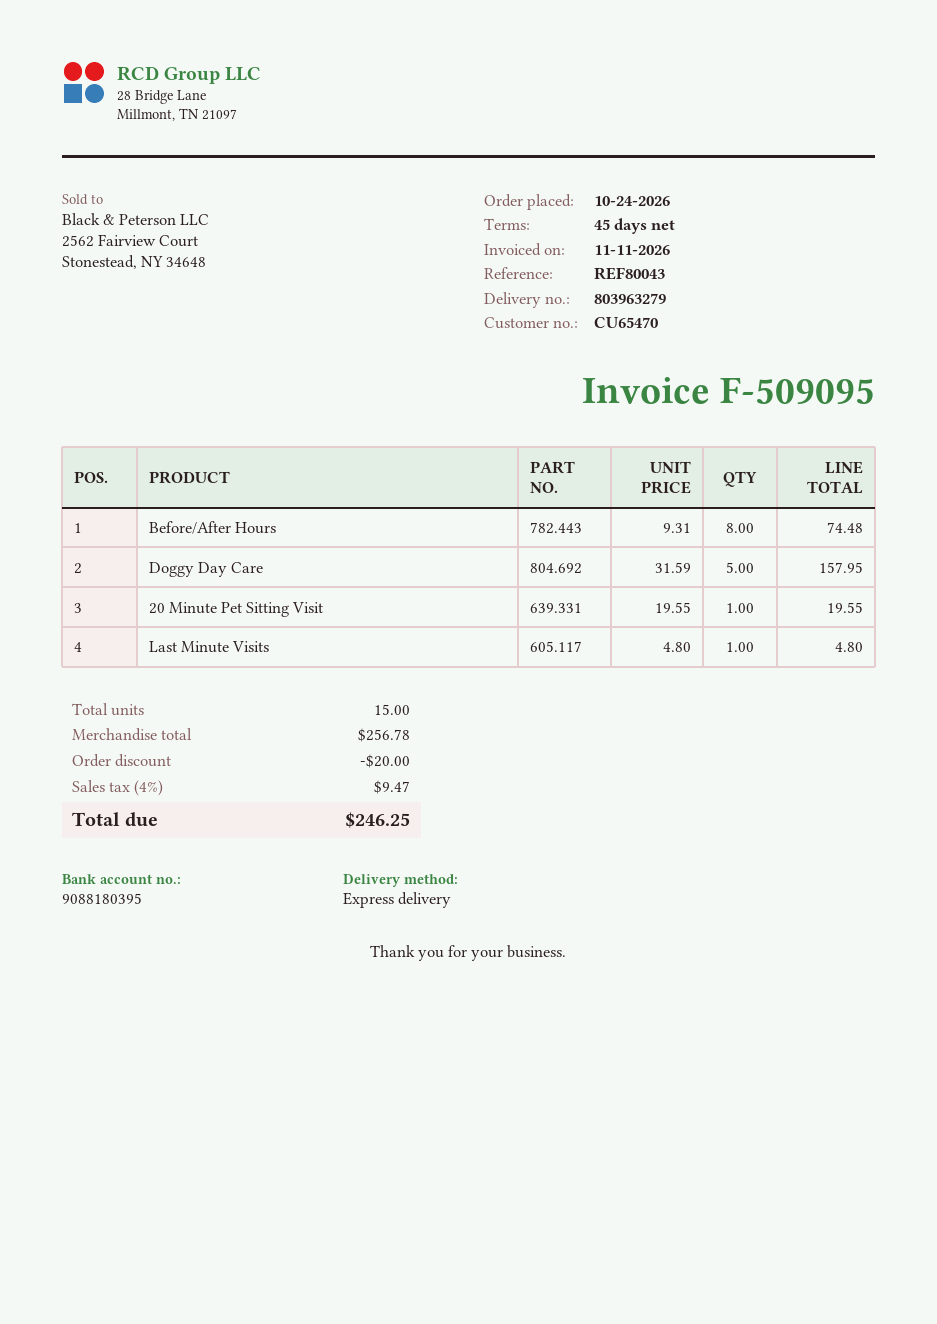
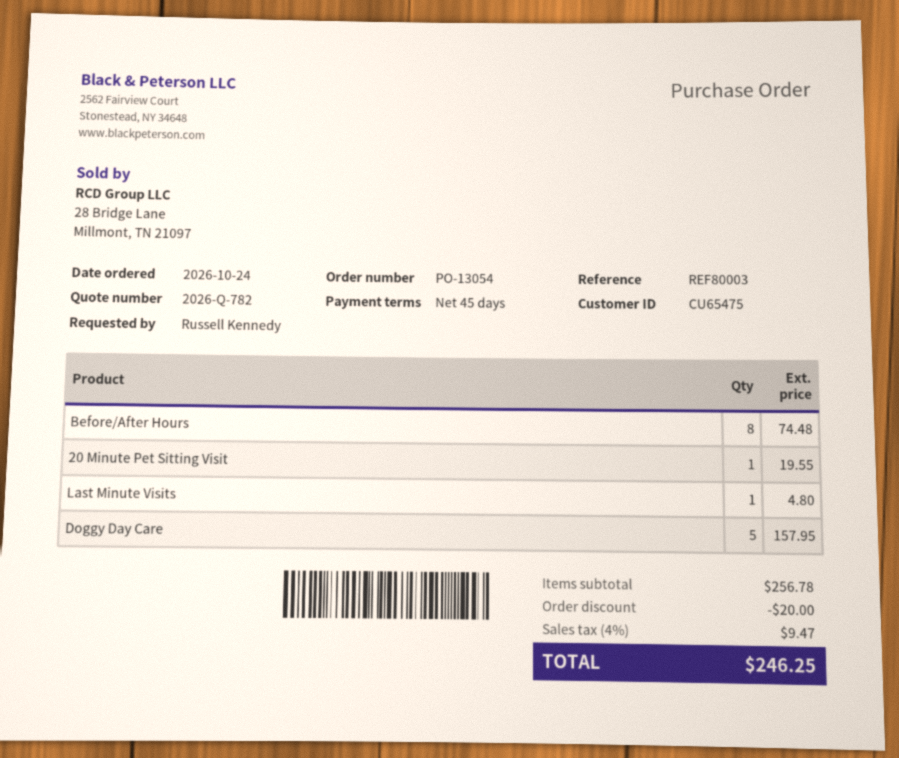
customer number: CU65470 -> CU65475
reference: REF80043 -> REF80003

